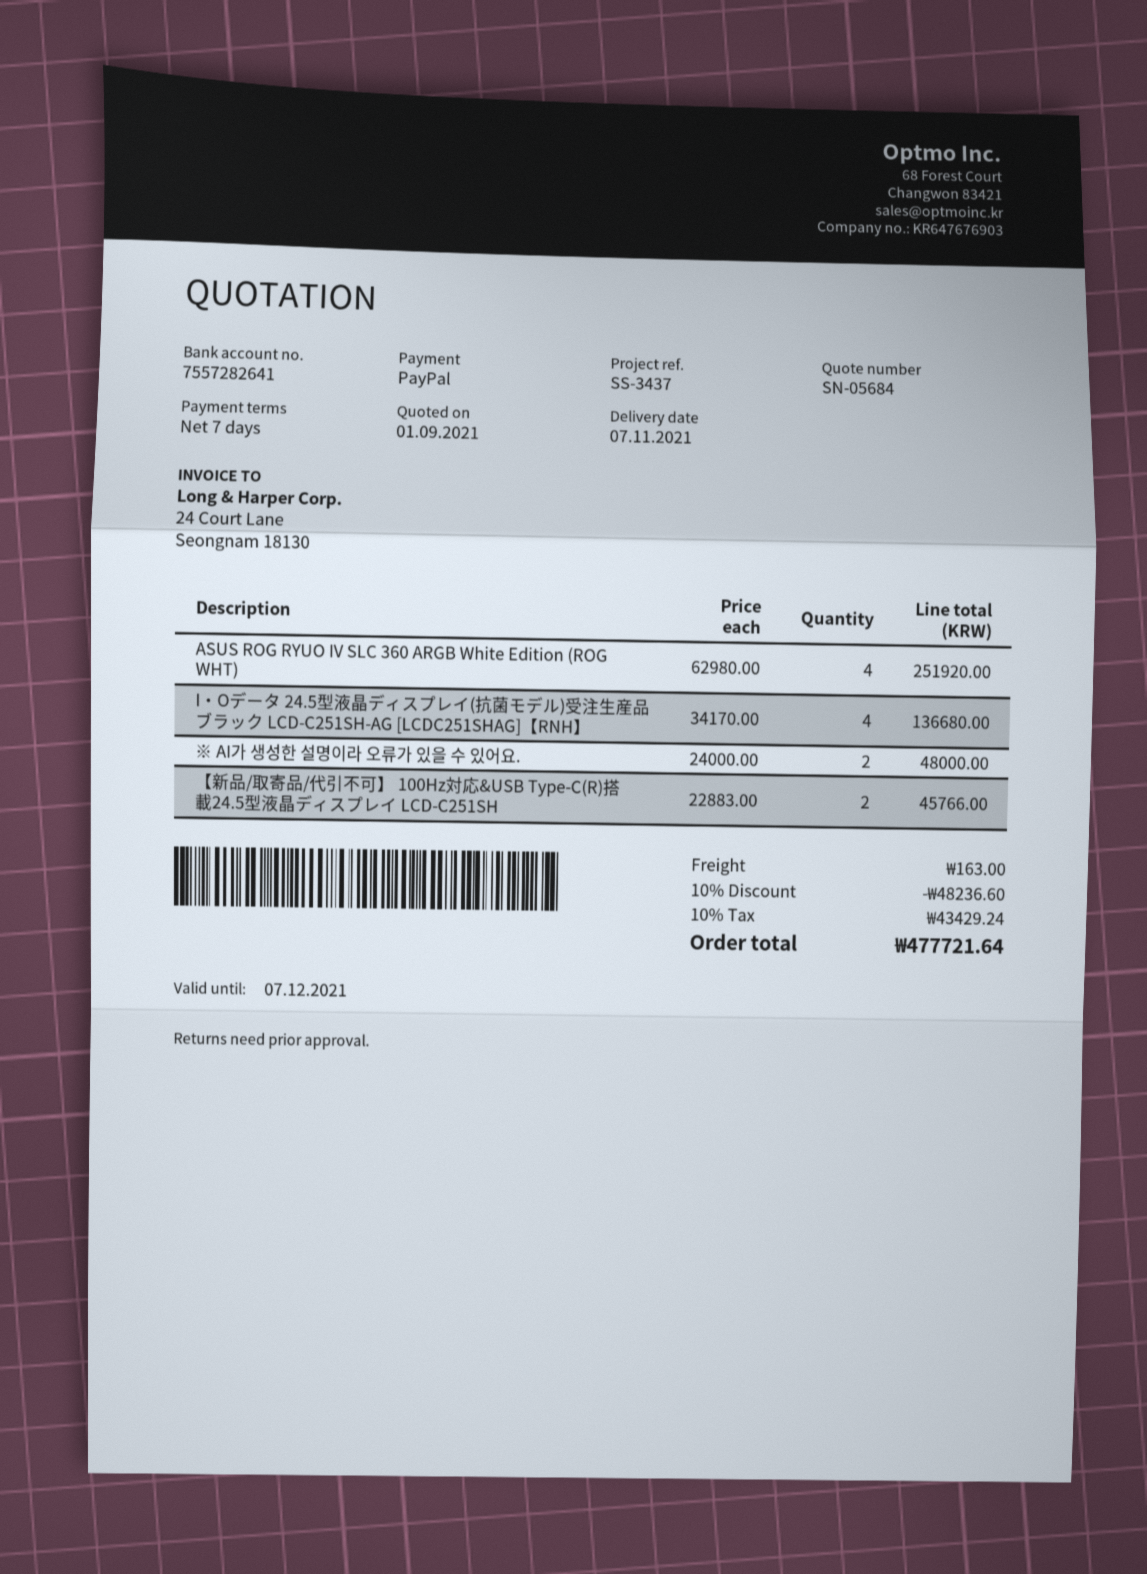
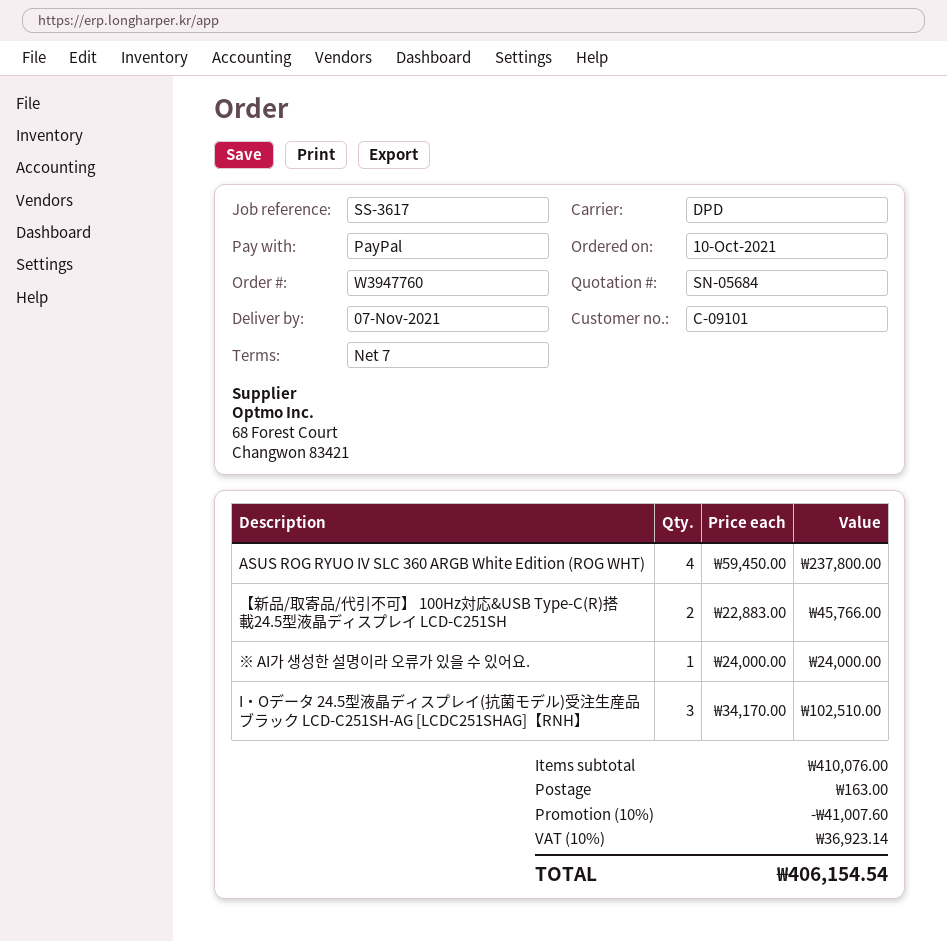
reference: SS-3437 -> SS-3617
ASUS ROG RYUO IV SLC 360 ARGB White Edition (ROG WHT): 4 x 62980.00 = 251920.00 -> 4 x 59450.00 = 237800.00
I・Oデータ 24.5型液晶ディスプレイ(抗菌モデル)受注生産品 ブラック LCD-C251SH-AG [LCDC251SHAG]【RNH】: 4 x 34170.00 = 136680.00 -> 3 x 34170.00 = 102510.00
※ AI가 생성한 설명이라 오류가 있을 수 있어요.: 2 x 24000.00 = 48000.00 -> 1 x 24000.00 = 24000.00
discount: 10% = 48236.60 -> 10% = 41007.60
tax: 10% = 43429.24 -> 10% = 36923.14
total: 477721.64 -> 406154.54

